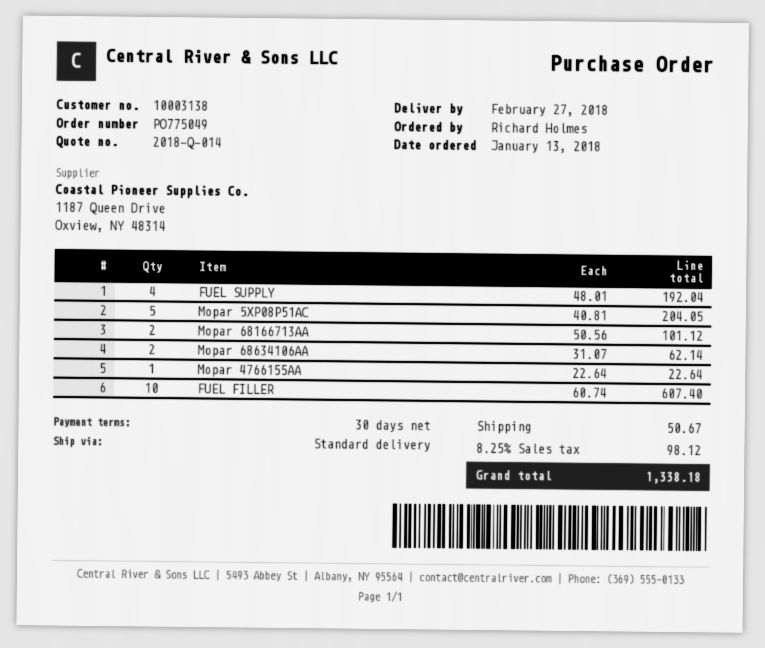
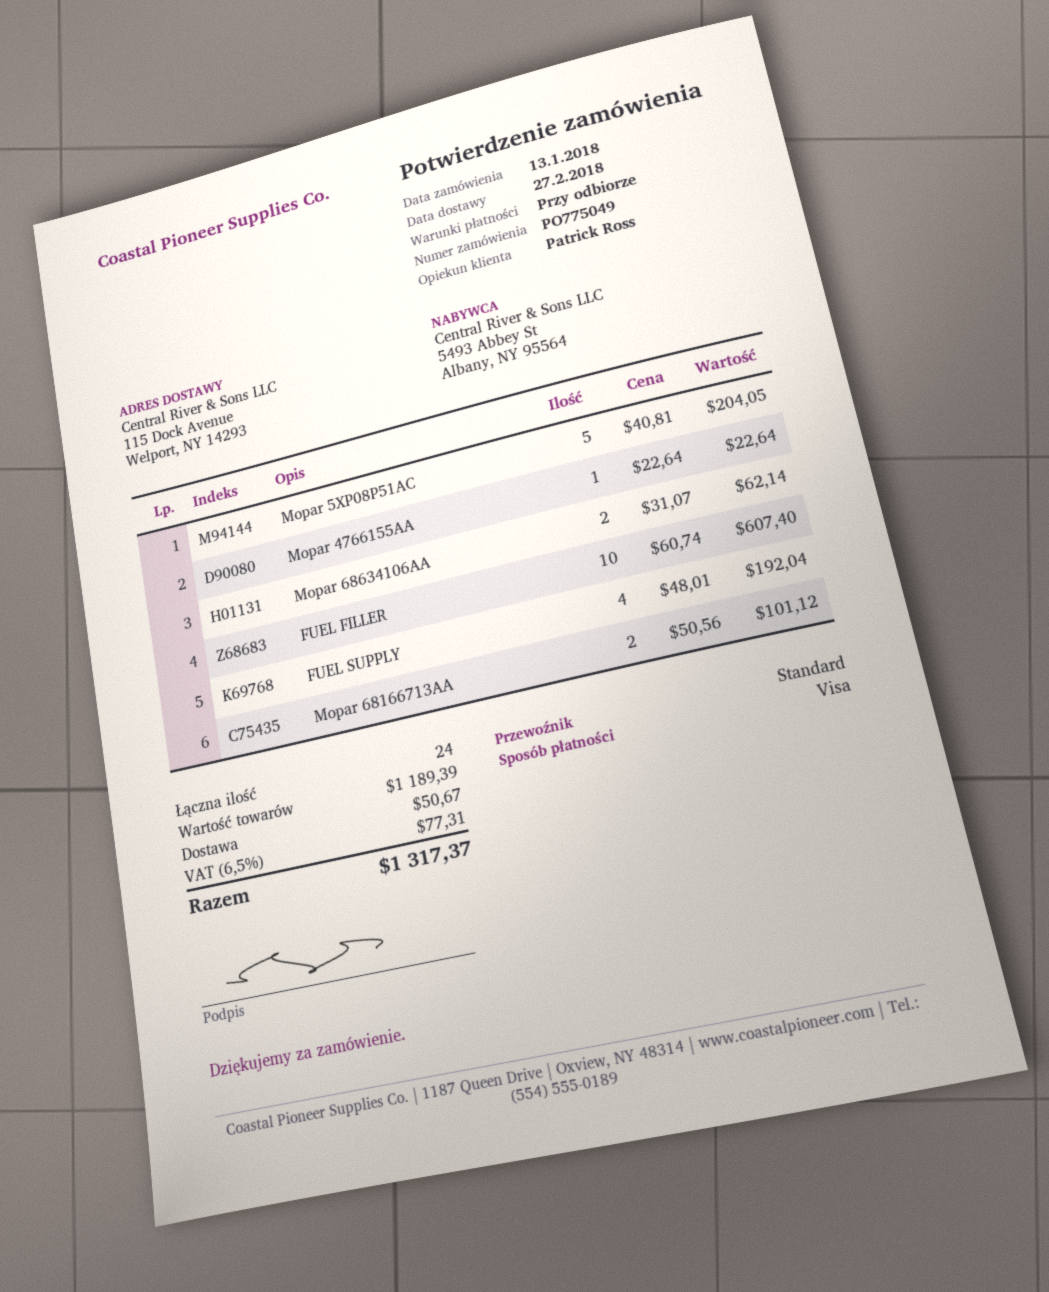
payment terms: 30 days -> on receipt
tax: 8.25% = 98.12 -> 6.5% = 77.31
total: 1338.18 -> 1317.37

